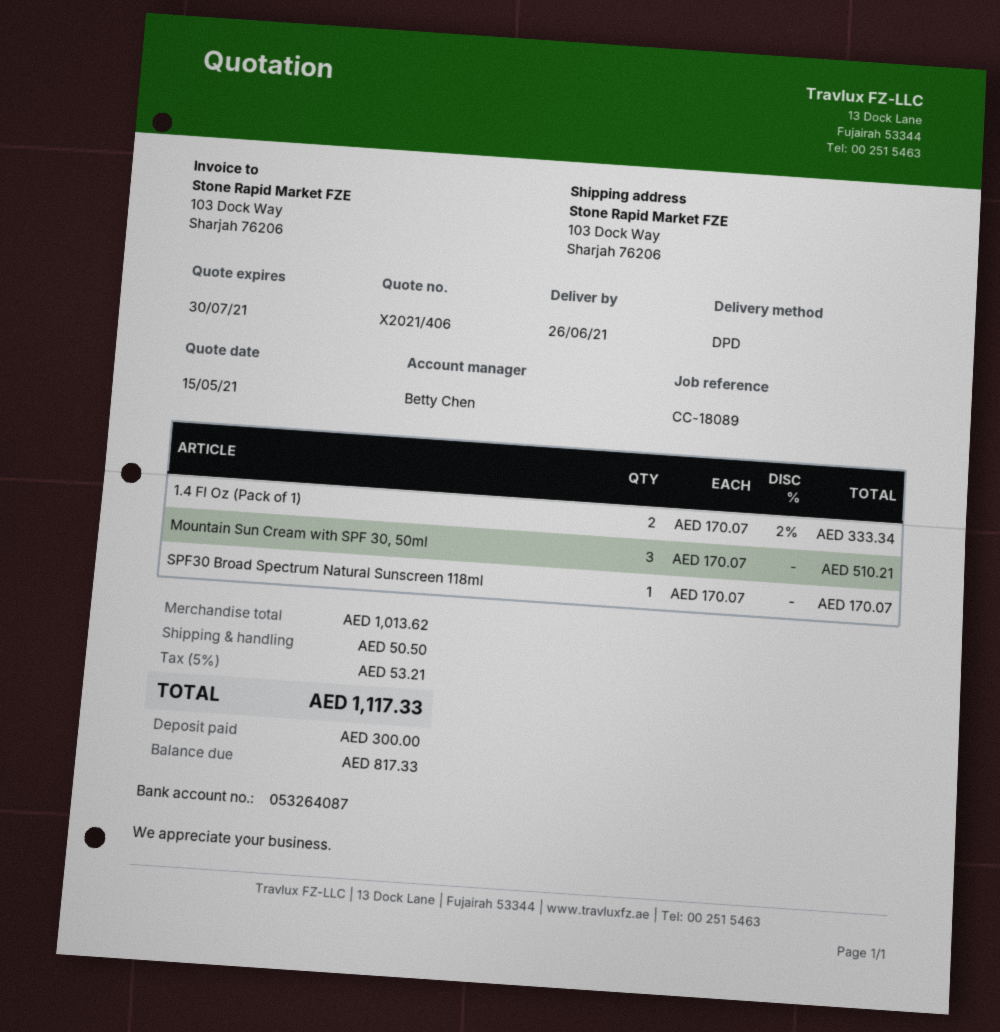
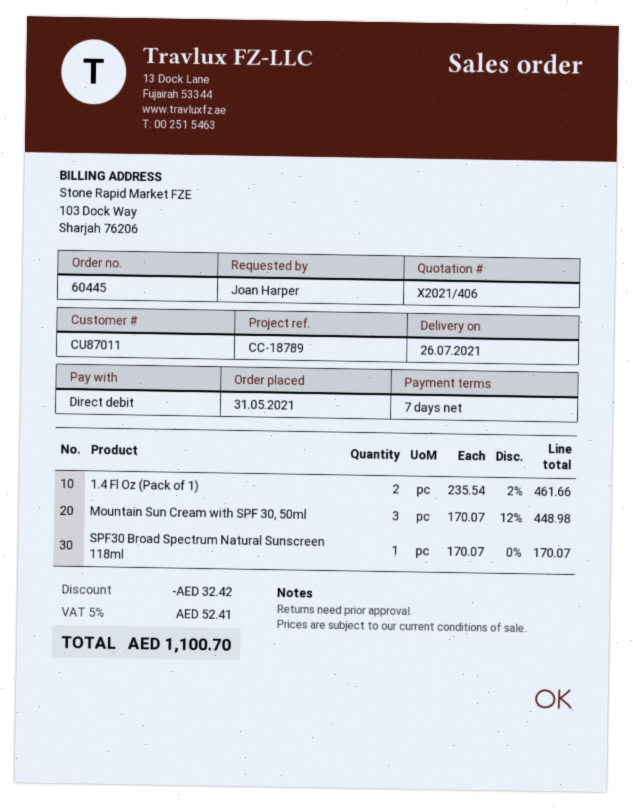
delivery date: 2021-06-26 -> 2021-07-26
reference: CC-18089 -> CC-18789
1.4 Fl Oz (Pack of 1): 2 x 170.07 - 2% = 333.34 -> 2 x 235.54 - 2% = 461.66
Mountain Sun Cream with SPF 30, 50ml: 3 x 170.07 = 510.21 -> 3 x 170.07 - 12% = 448.98
discount: none -> 32.42
shipping: 50.50 -> none
tax: 5% = 53.21 -> 5% = 52.41
total: 1117.33 -> 1100.70

